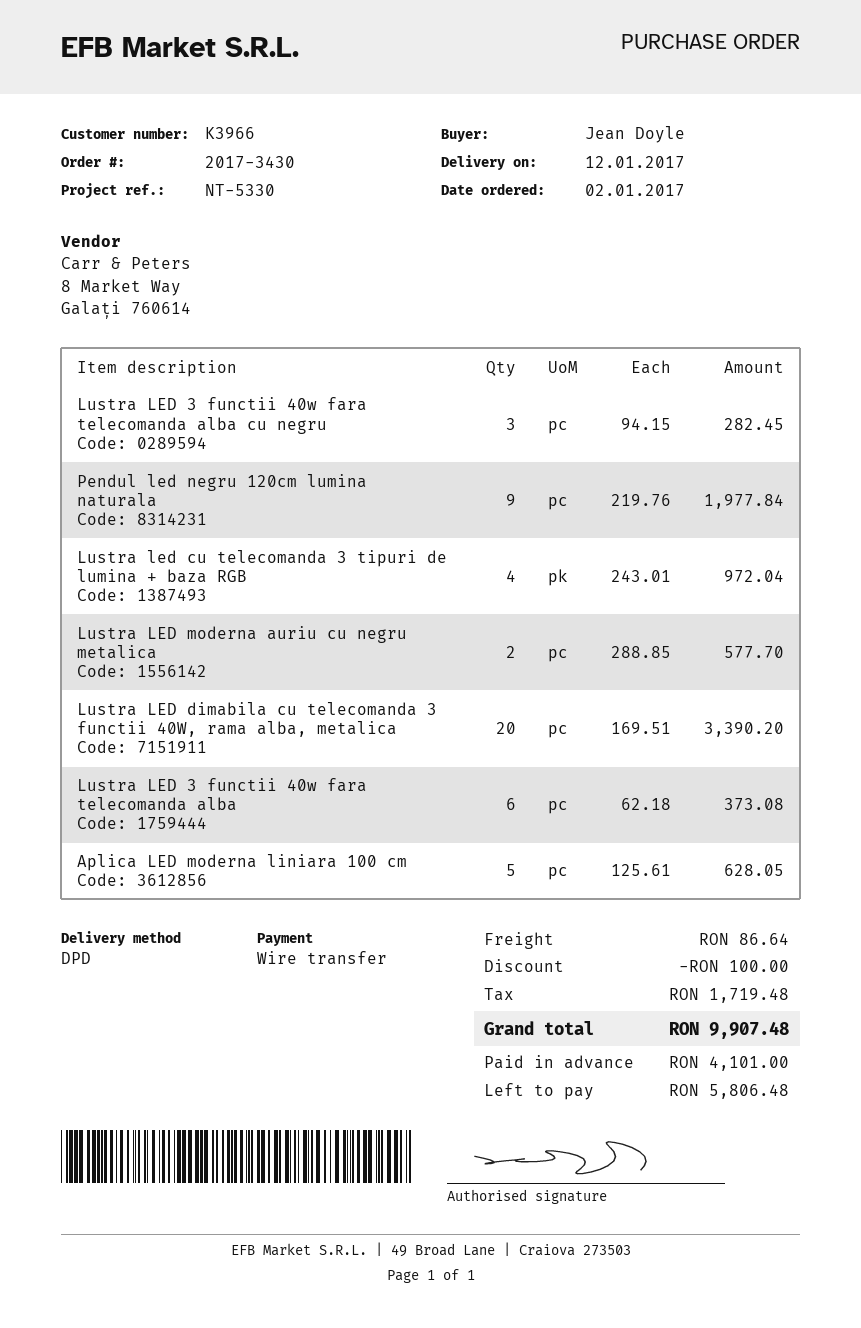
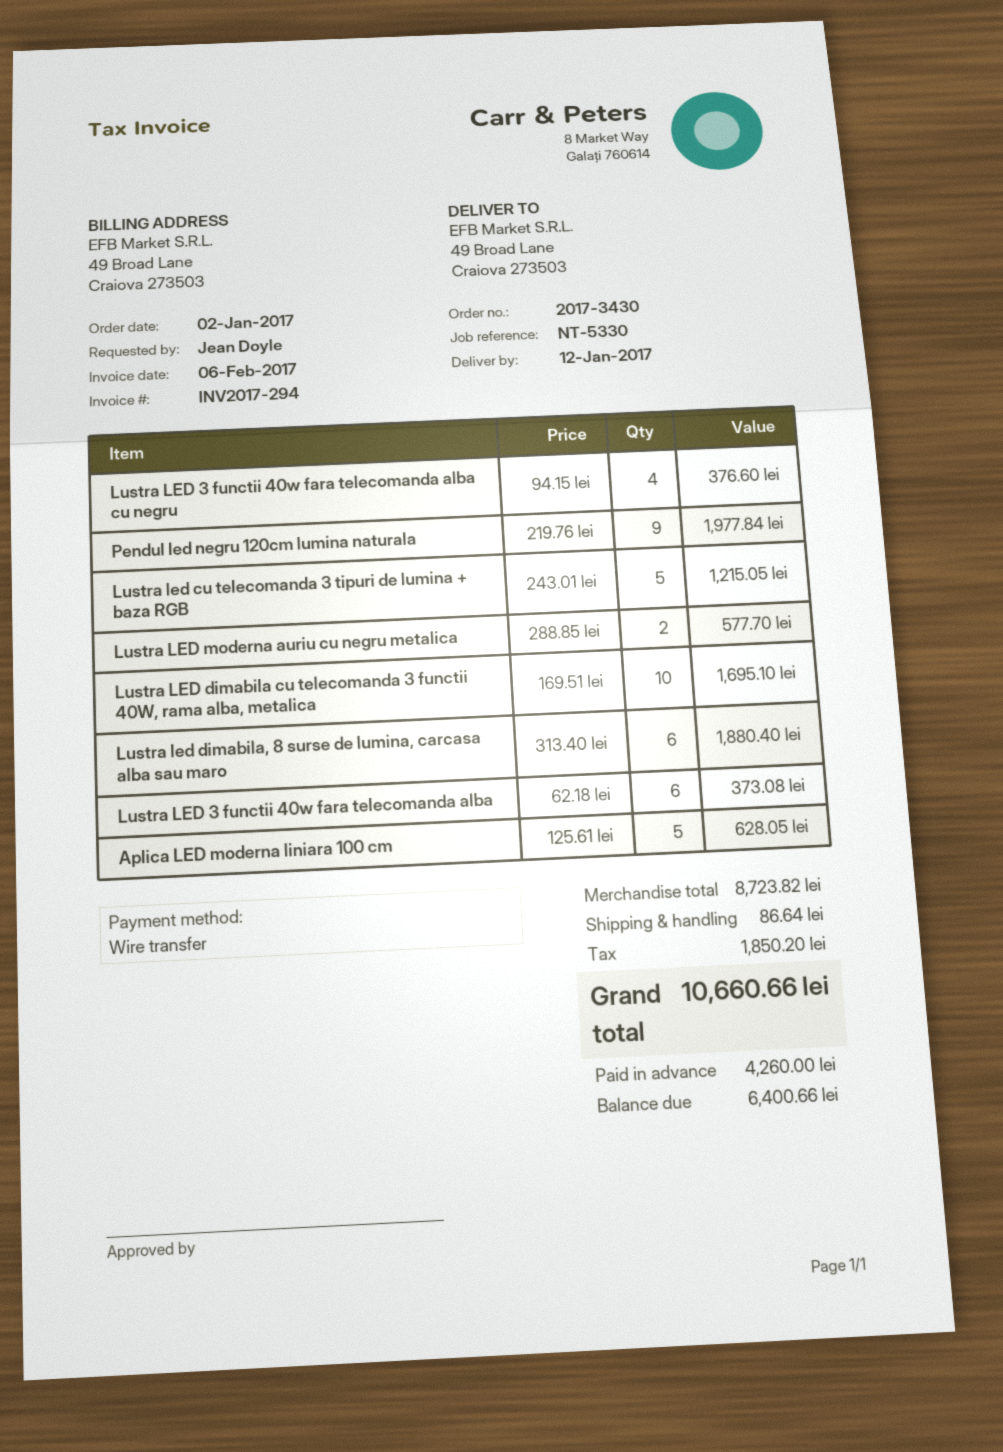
Lustra LED 3 functii 40w fara telecomanda alba cu negru: 3 x 94.15 = 282.45 -> 4 x 94.15 = 376.60
Lustra led cu telecomanda 3 tipuri de lumina + baza RGB: 4 x 243.01 = 972.04 -> 5 x 243.01 = 1215.05
Lustra LED dimabila cu telecomanda 3 functii 40W, rama alba, metalica: 20 x 169.51 = 3390.20 -> 10 x 169.51 = 1695.10
Lustra led dimabila, 8 surse de lumina, carcasa alba sau maro: none -> 6 x 313.40 = 1880.40
discount: 100.00 -> none
tax: 1719.48 -> 1850.20
total: 9907.48 -> 10660.66
deposit: 4101.00 -> 4260.00
balance: 5806.48 -> 6400.66

